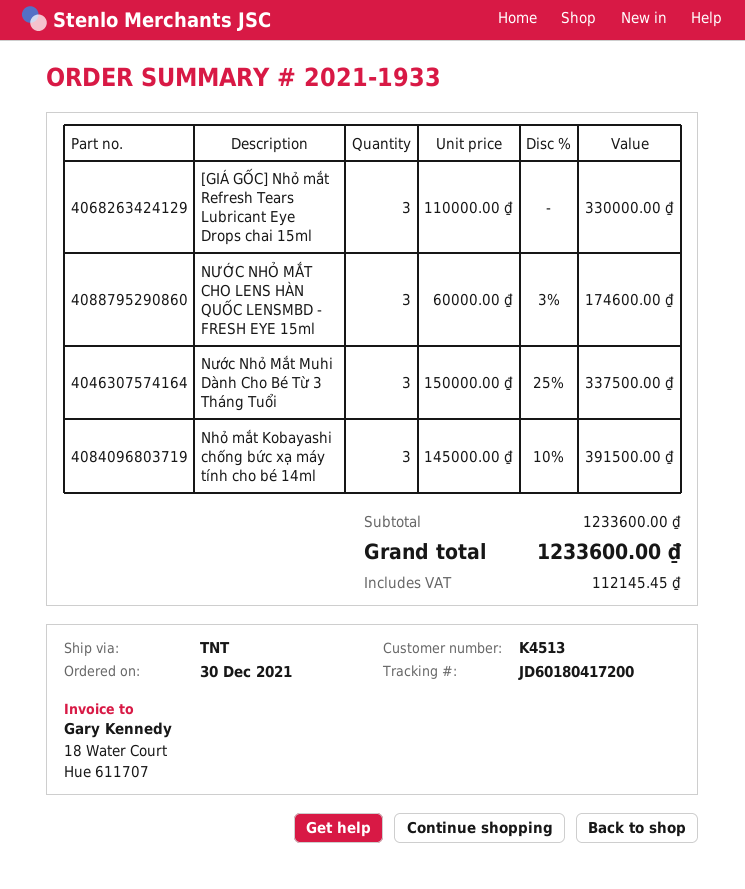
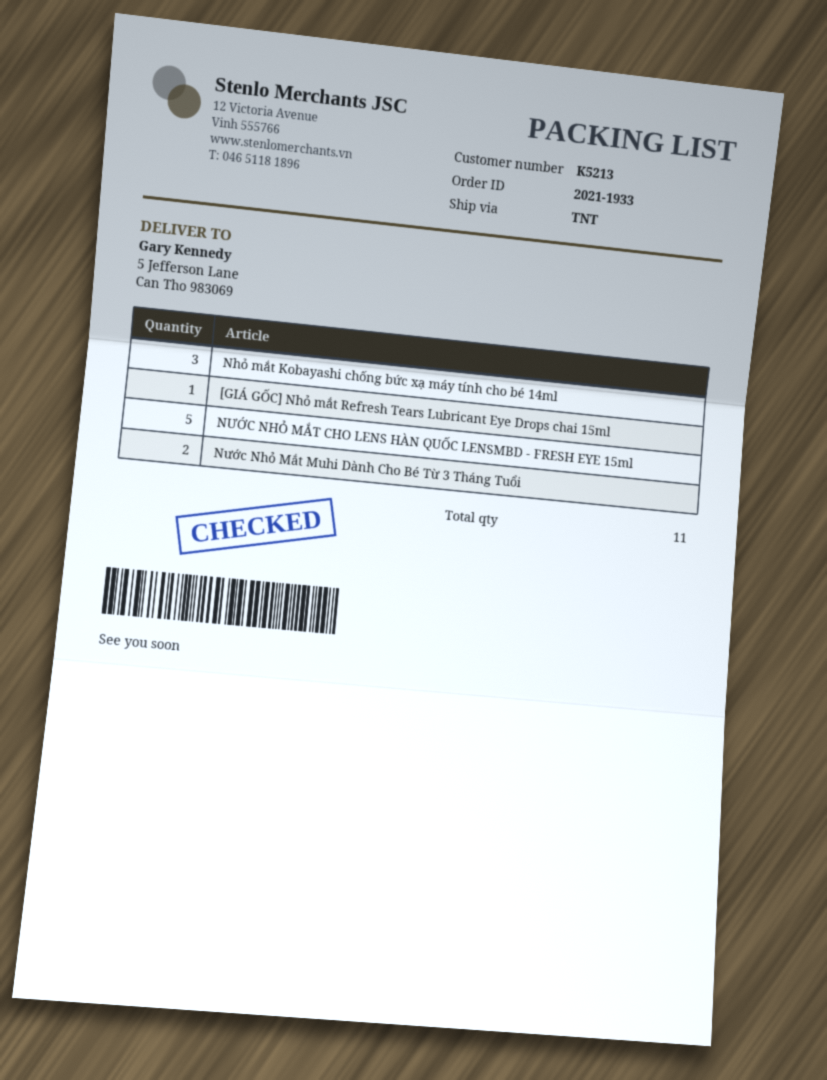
customer number: K4513 -> K5213
[GIÁ GỐC] Nhỏ mắt Refresh Tears Lubricant Eye Drops chai 15ml: 3 -> 1
NƯỚC NHỎ MẮT CHO LENS HÀN QUỐC LENSMBD - FRESH EYE 15ml: 3 -> 5
Nước Nhỏ Mắt Muhi Dành Cho Bé Từ 3 Tháng Tuổi: 3 -> 2

